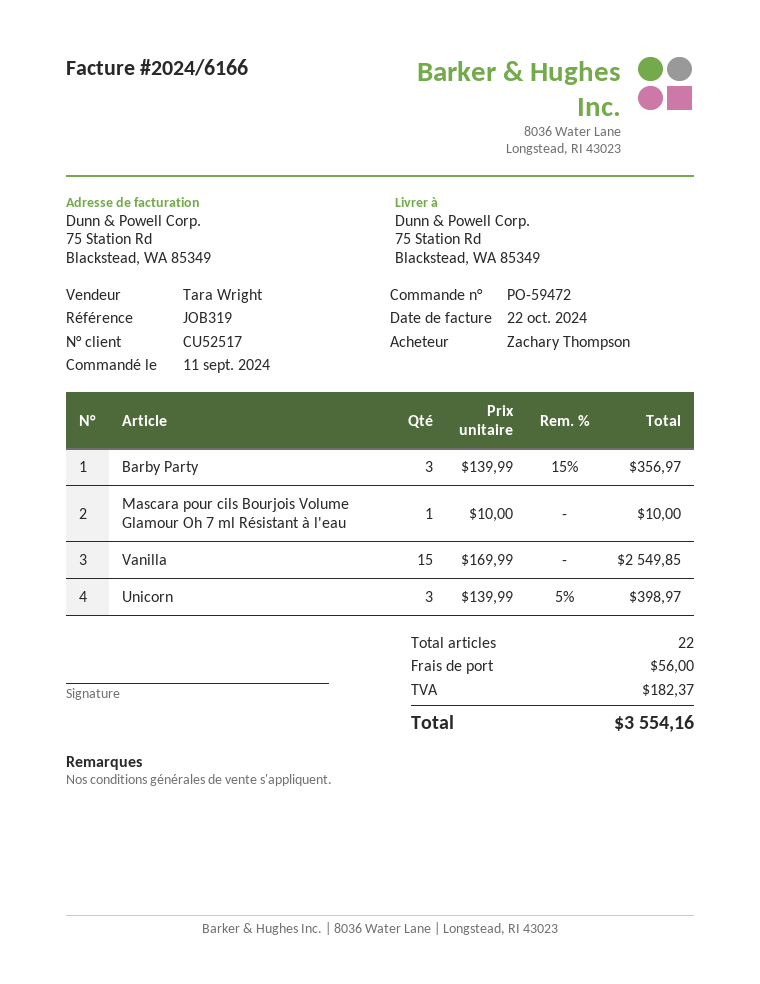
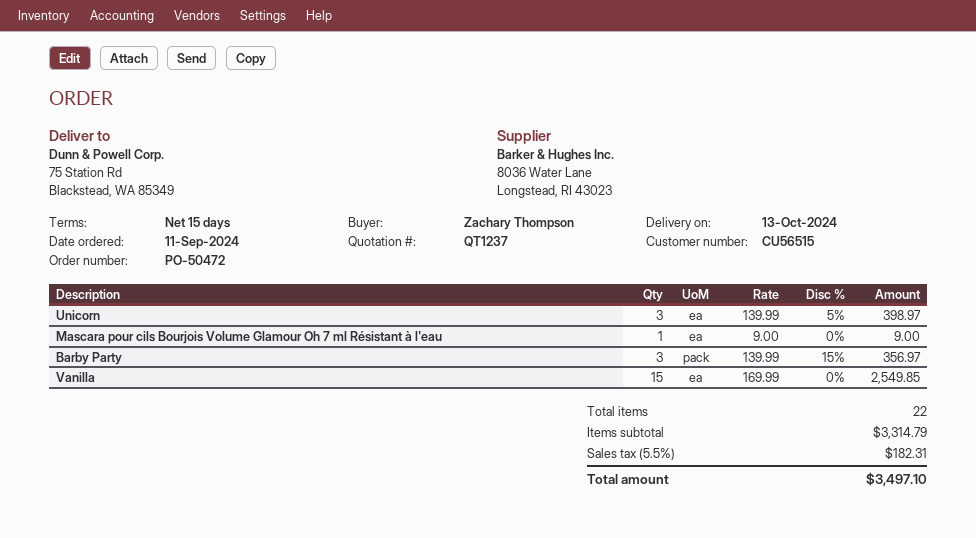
order number: PO-59472 -> PO-50472
customer number: CU52517 -> CU56515
Mascara pour cils Bourjois Volume Glamour Oh 7 ml Résistant à l'eau: 1 x 10.00 = 10.00 -> 1 x 9.00 = 9.00
shipping: 56.00 -> none
tax: 182.37 -> 182.31
total: 3554.16 -> 3497.10

